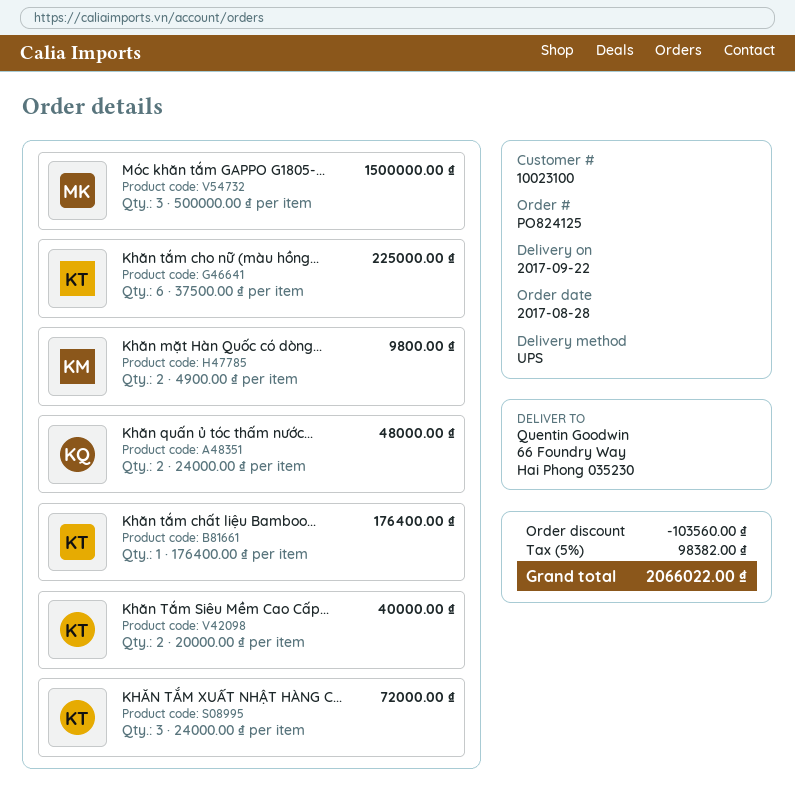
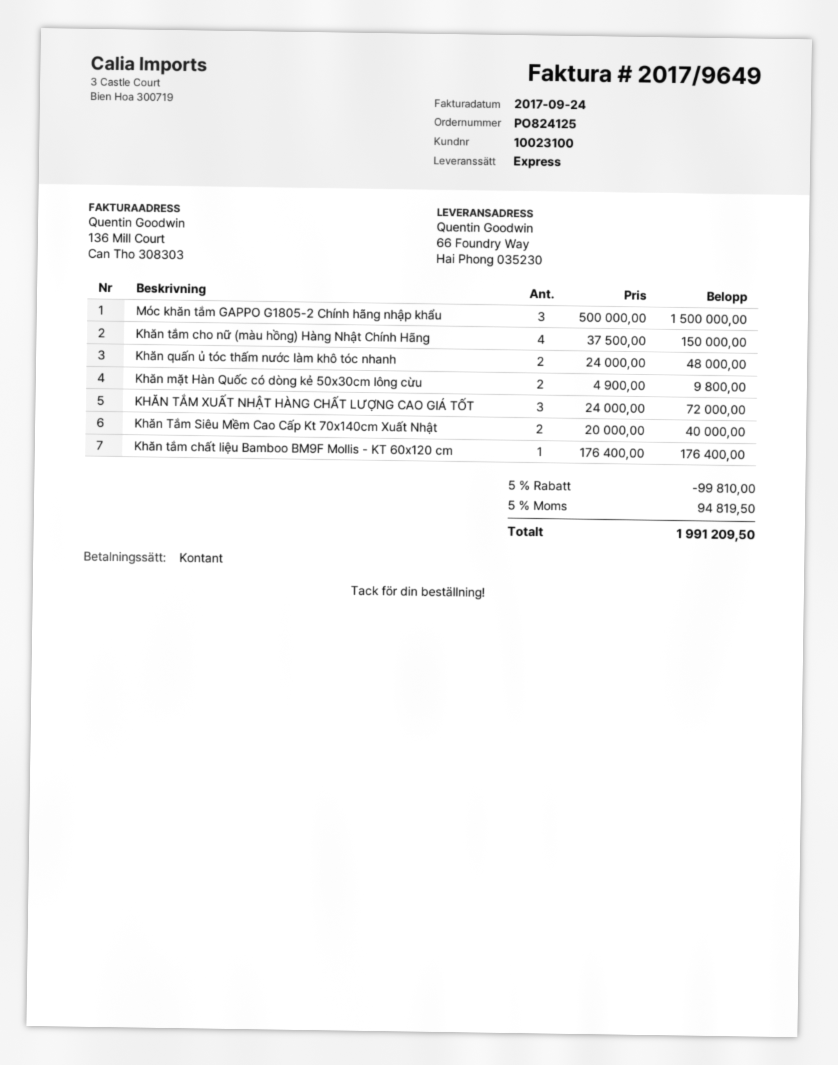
shipping method: UPS -> express
Khăn tắm cho nữ (màu hồng...: 6 x 37500.00 = 225000.00 -> 4 x 37500.00 = 150000.00
discount: 103560.00 -> 99810.00
tax: 5% = 98382.00 -> 5% = 94819.50
total: 2066022.00 -> 1991209.50

